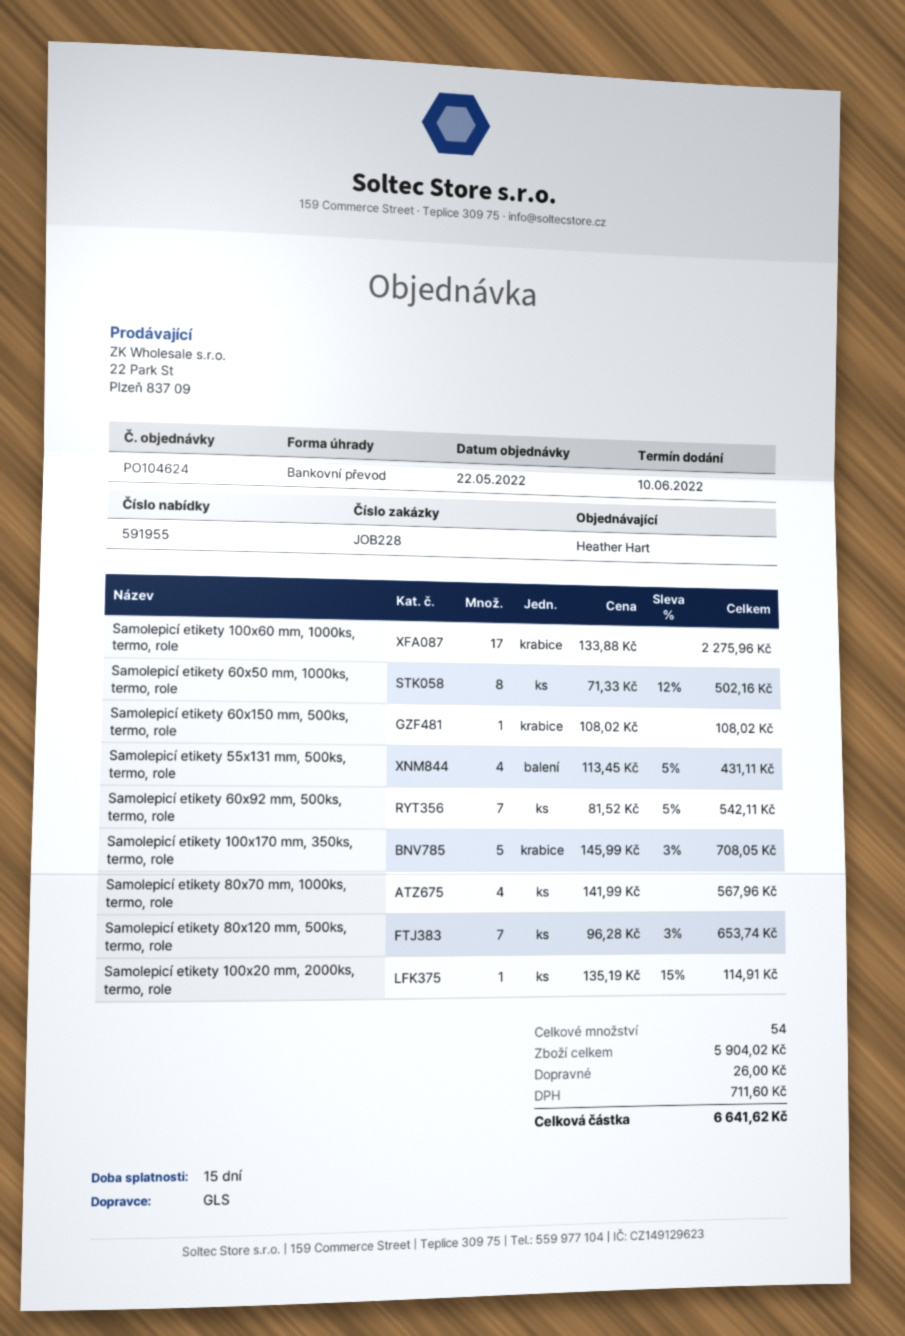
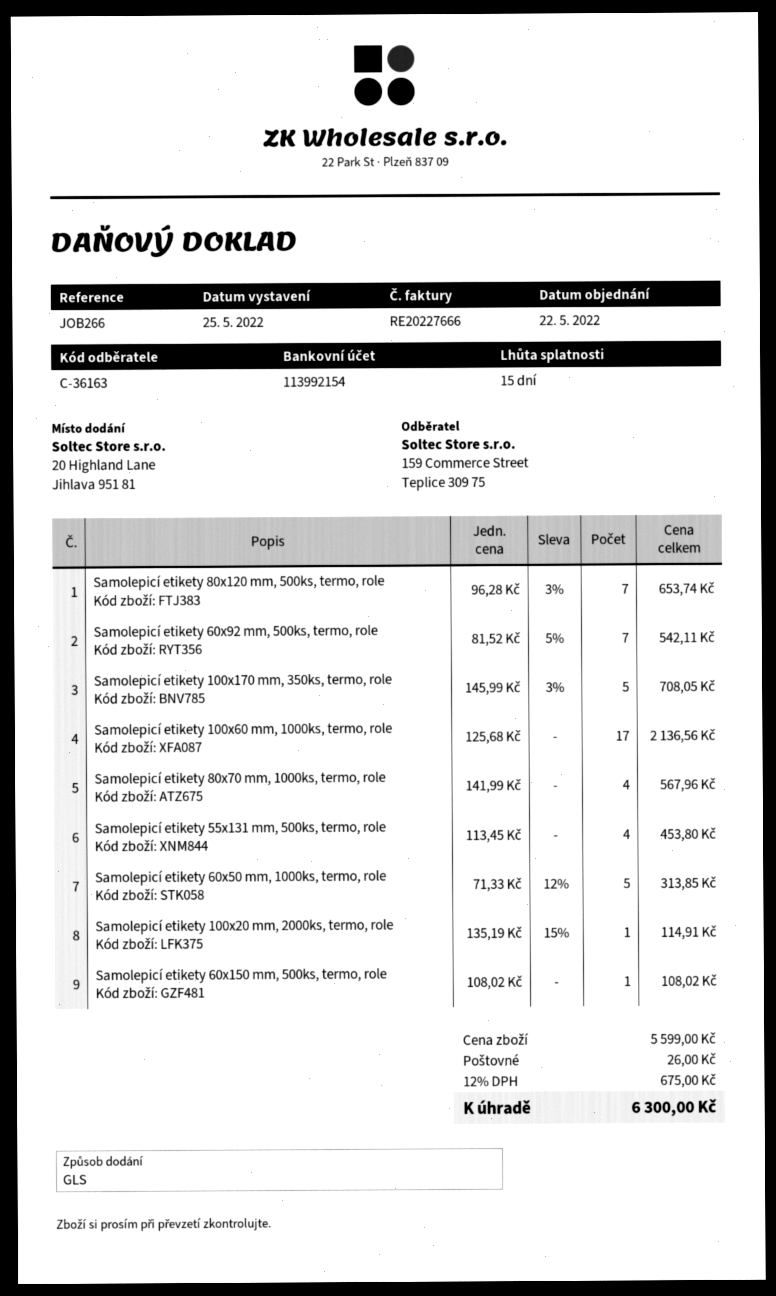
reference: JOB228 -> JOB266
Samolepicí etikety 100x60 mm, 1000ks, termo, role: 17 x 133.88 = 2275.96 -> 17 x 125.68 = 2136.56
Samolepicí etikety 60x50 mm, 1000ks, termo, role: 8 x 71.33 - 12% = 502.16 -> 5 x 71.33 - 12% = 313.85
Samolepicí etikety 55x131 mm, 500ks, termo, role: 4 x 113.45 - 5% = 431.11 -> 4 x 113.45 = 453.80
subtotal: 5904.02 -> 5599.00
tax: 711.60 -> 675.00
total: 6641.62 -> 6300.00

